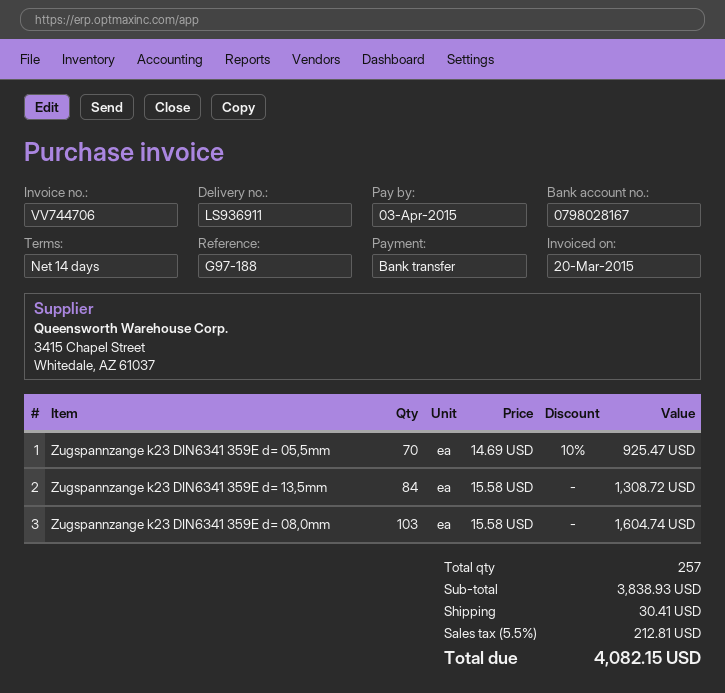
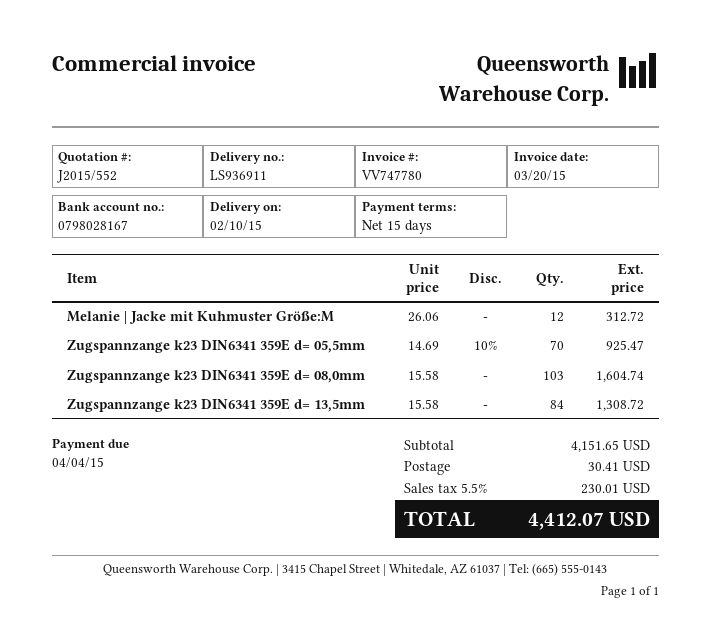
invoice number: VV744706 -> VV747780
payment terms: 14 days -> 15 days
due date: 2015-04-03 -> 2015-04-04
Melanie | Jacke mit Kuhmuster Größe:M: none -> 12 x 26.06 = 312.72
subtotal: 3838.93 -> 4151.65
tax: 5.5% = 212.81 -> 5.5% = 230.01
total: 4082.15 -> 4412.07

